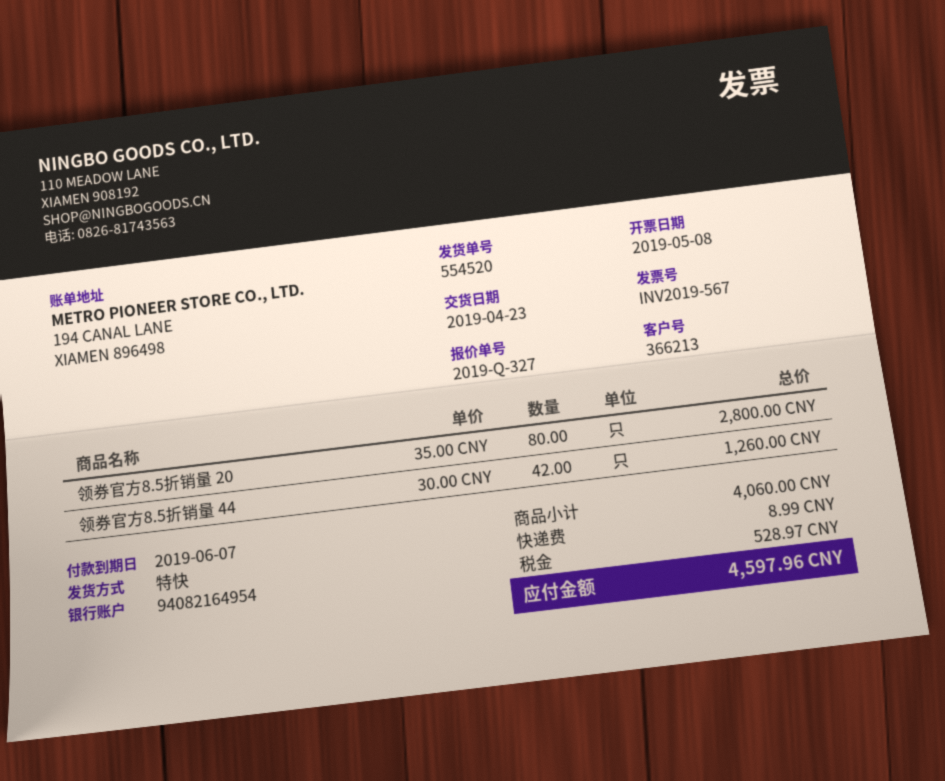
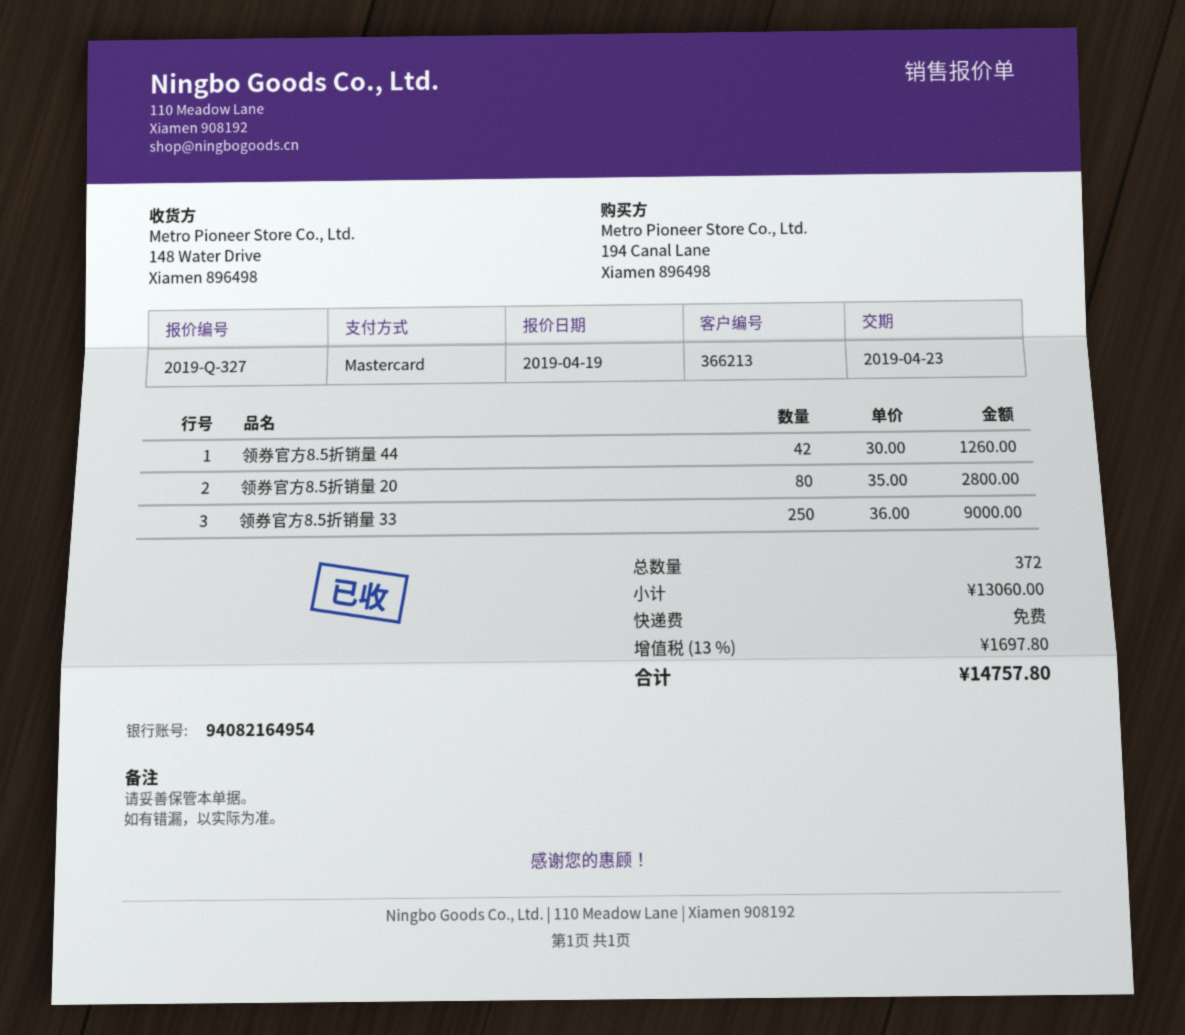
领券官方8.5折销量 33: none -> 250 x 36.00 = 9000.00
subtotal: 4060.00 -> 13060.00
shipping: 8.99 -> 0.00
tax: 528.97 -> 1697.80
total: 4597.96 -> 14757.80

